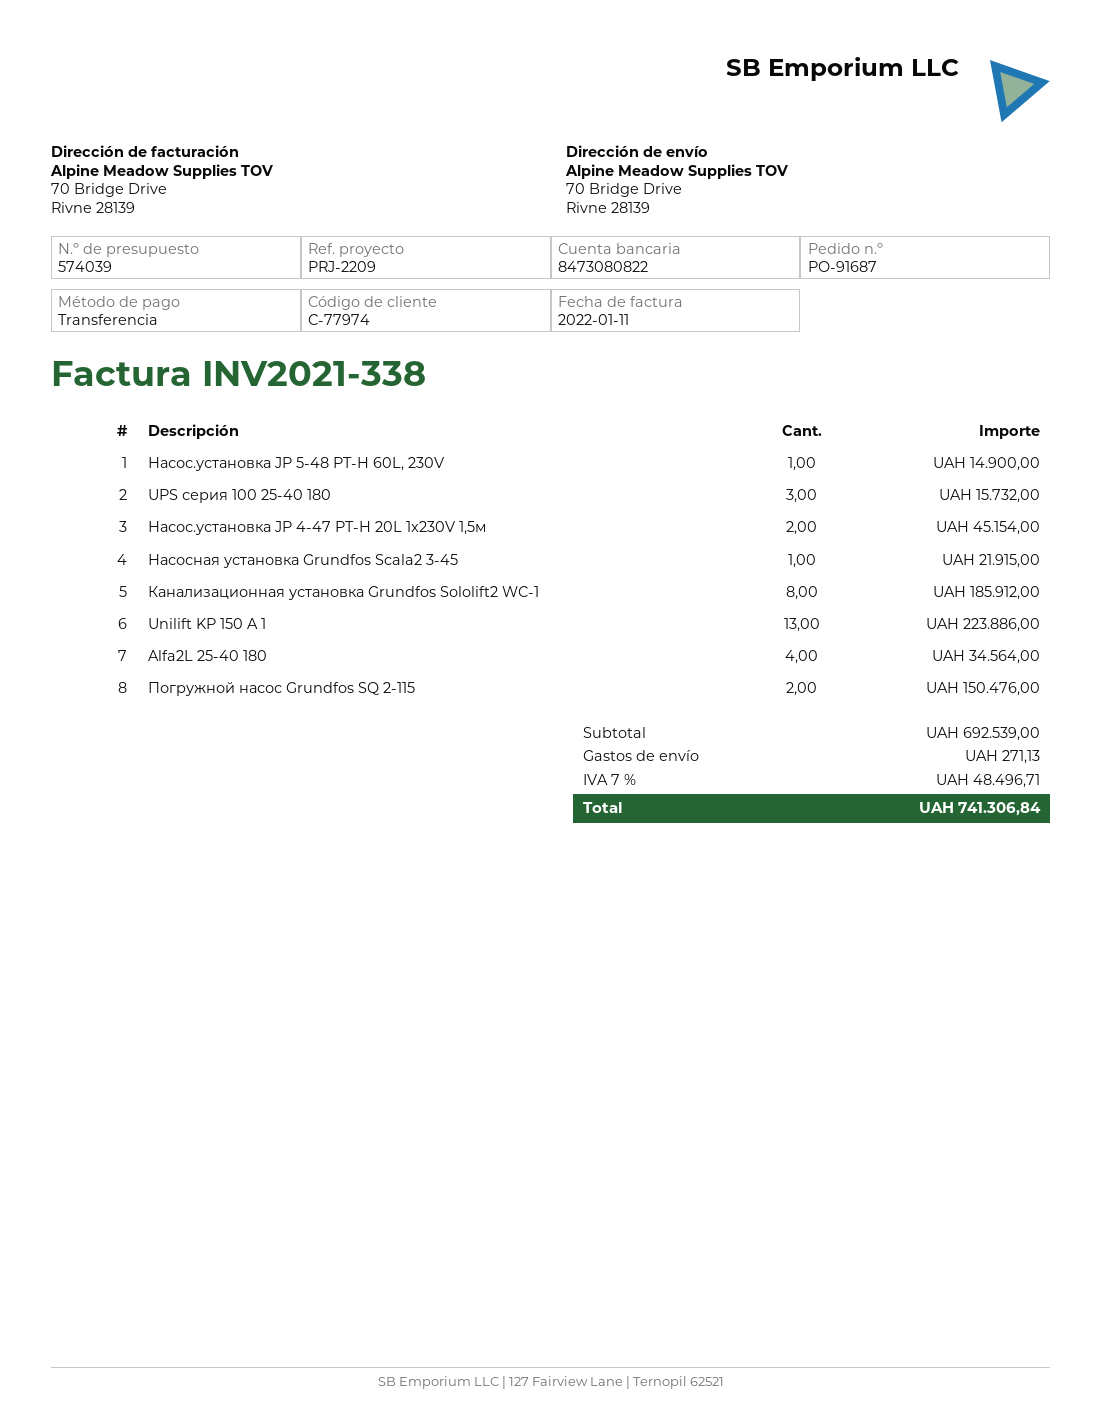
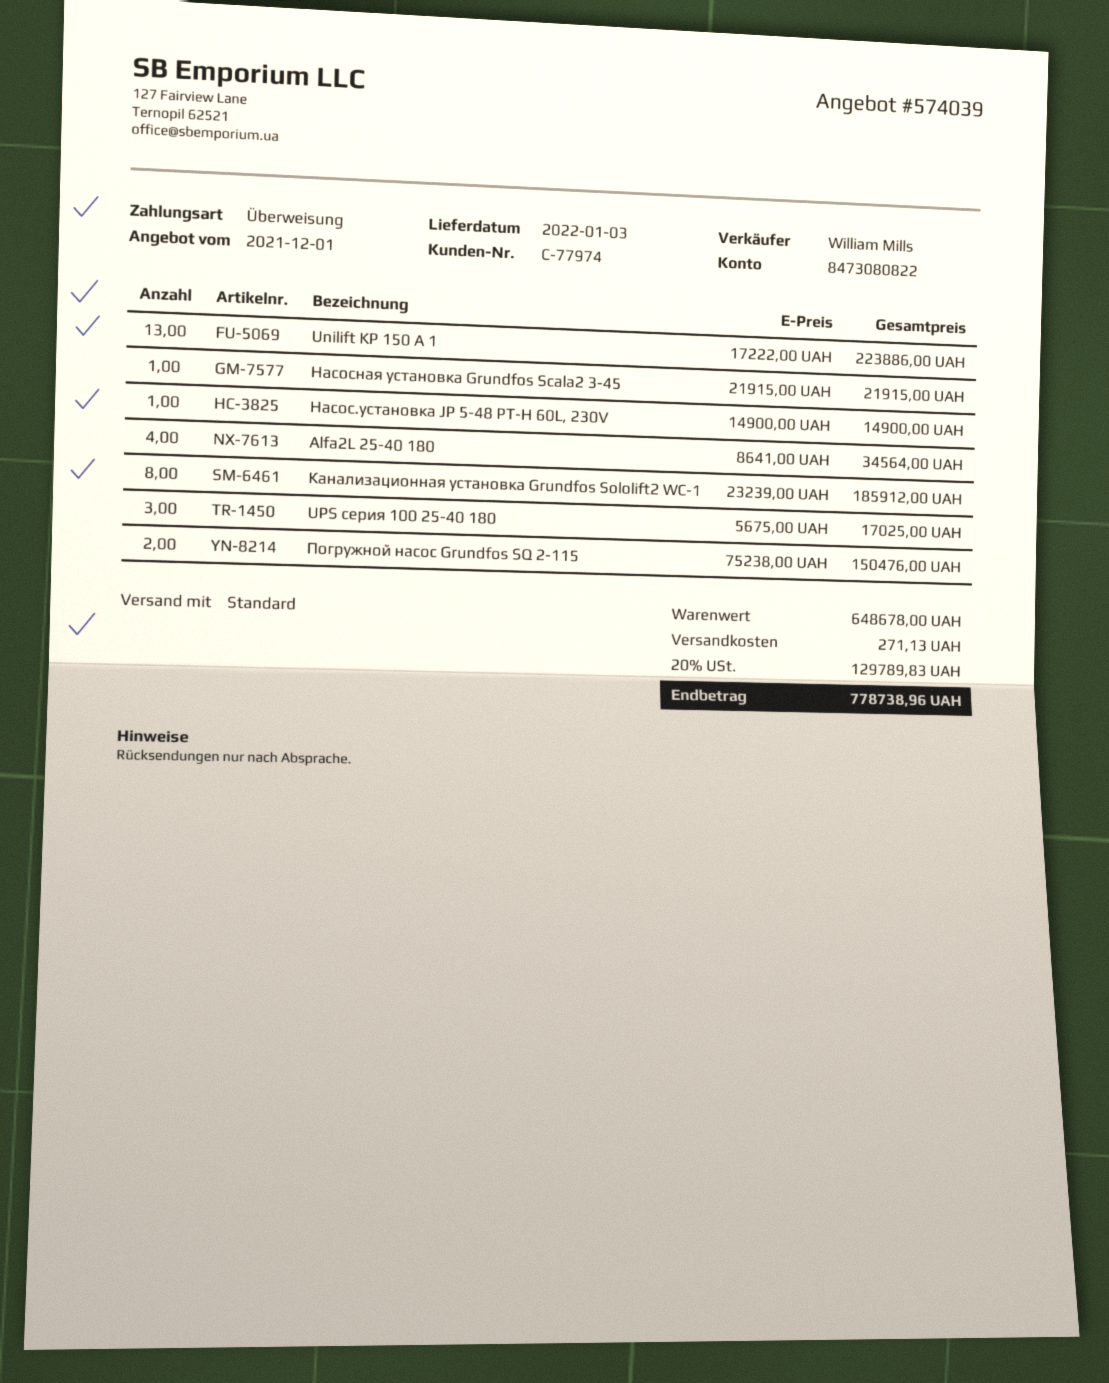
UPS серия 100 25-40 180: 3 for 15732.00 -> 3 for 17025.00
Насос.установка JP 4-47 PT-H 20L 1x230V 1,5м: 2 for 45154.00 -> none
subtotal: 692539.00 -> 648678.00
tax: 7% = 48496.71 -> 20% = 129789.83
total: 741306.84 -> 778738.96

